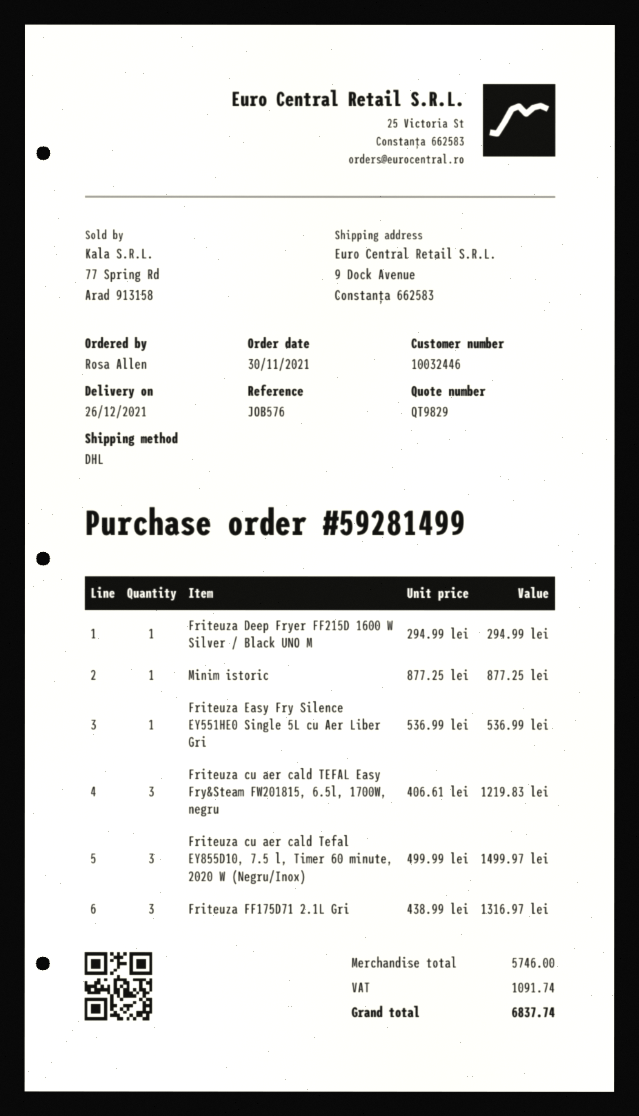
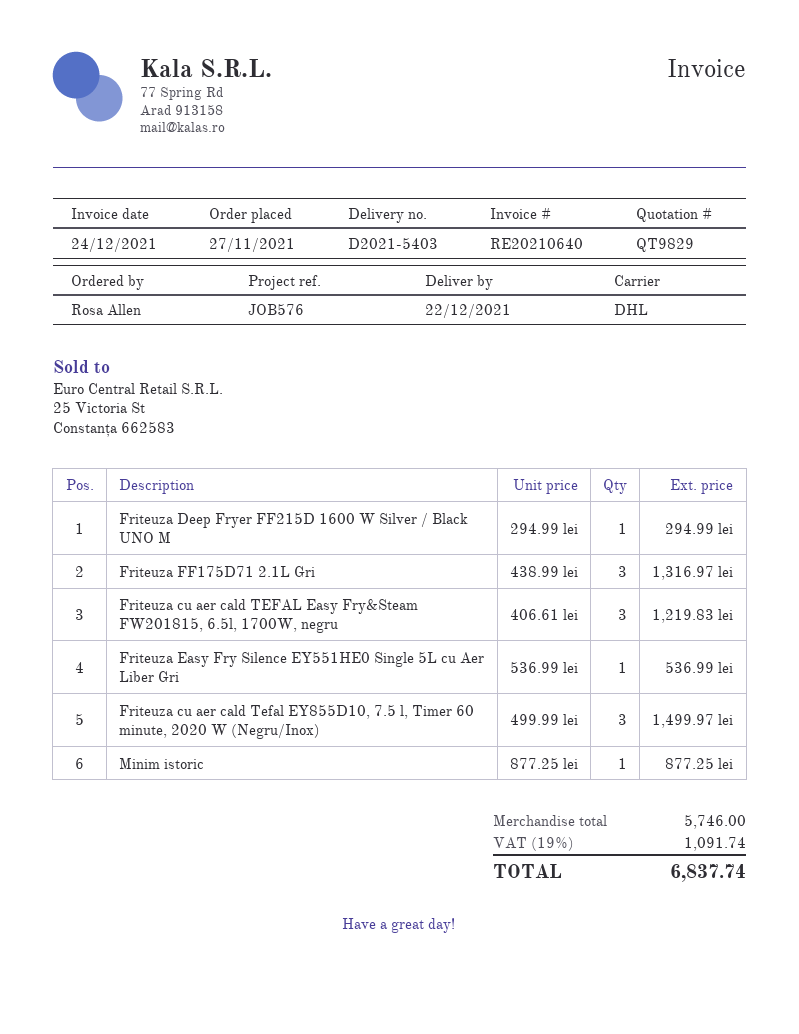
order date: 2021-11-30 -> 2021-11-27
delivery date: 2021-12-26 -> 2021-12-22

